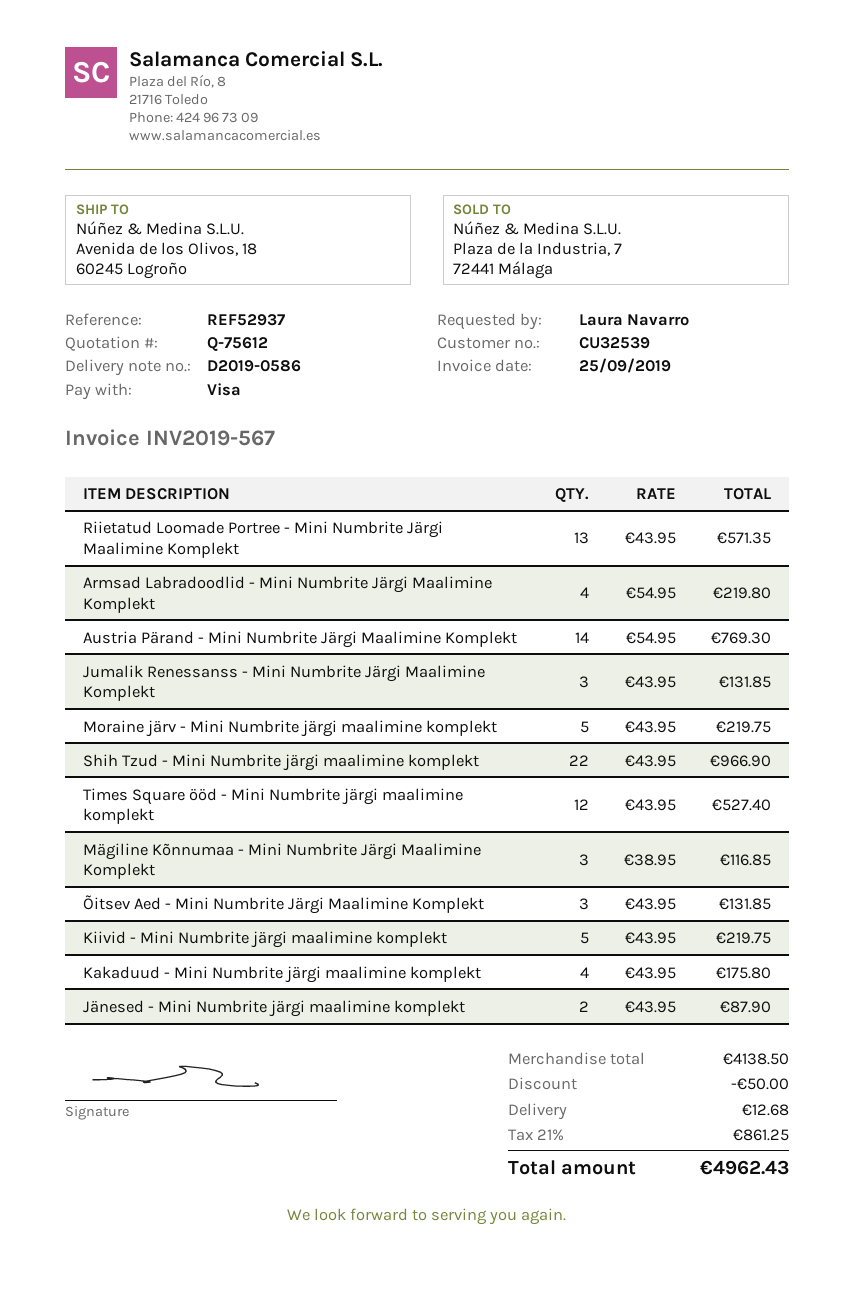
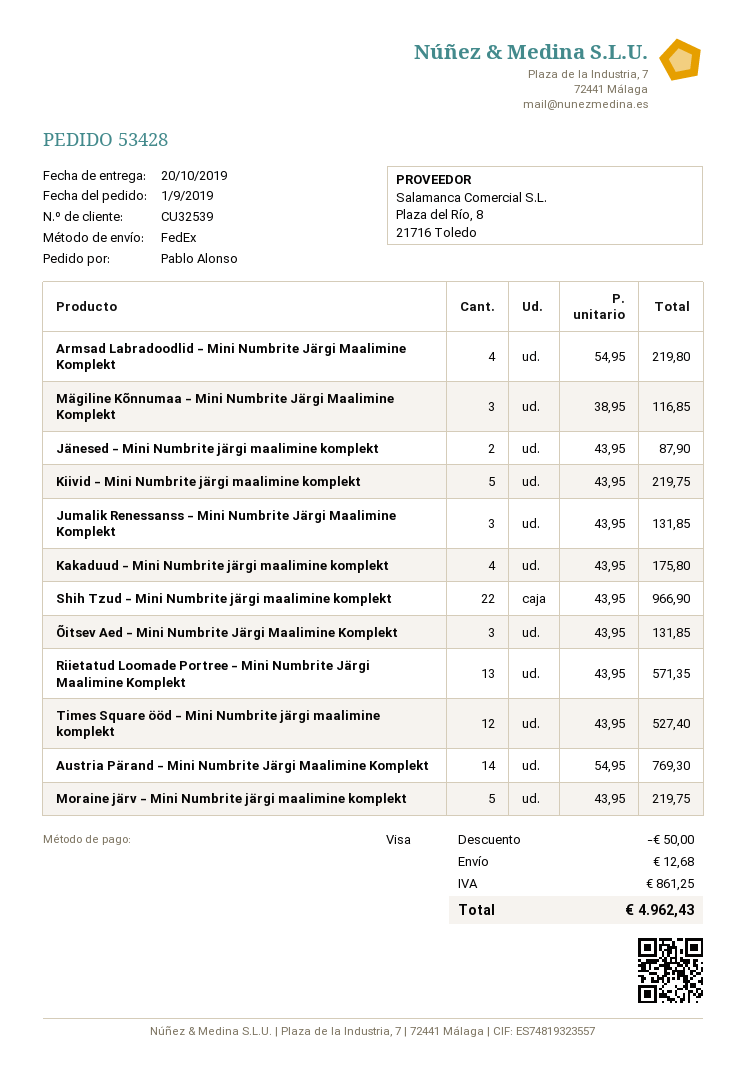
ordered by: Laura Navarro -> Pablo Alonso

